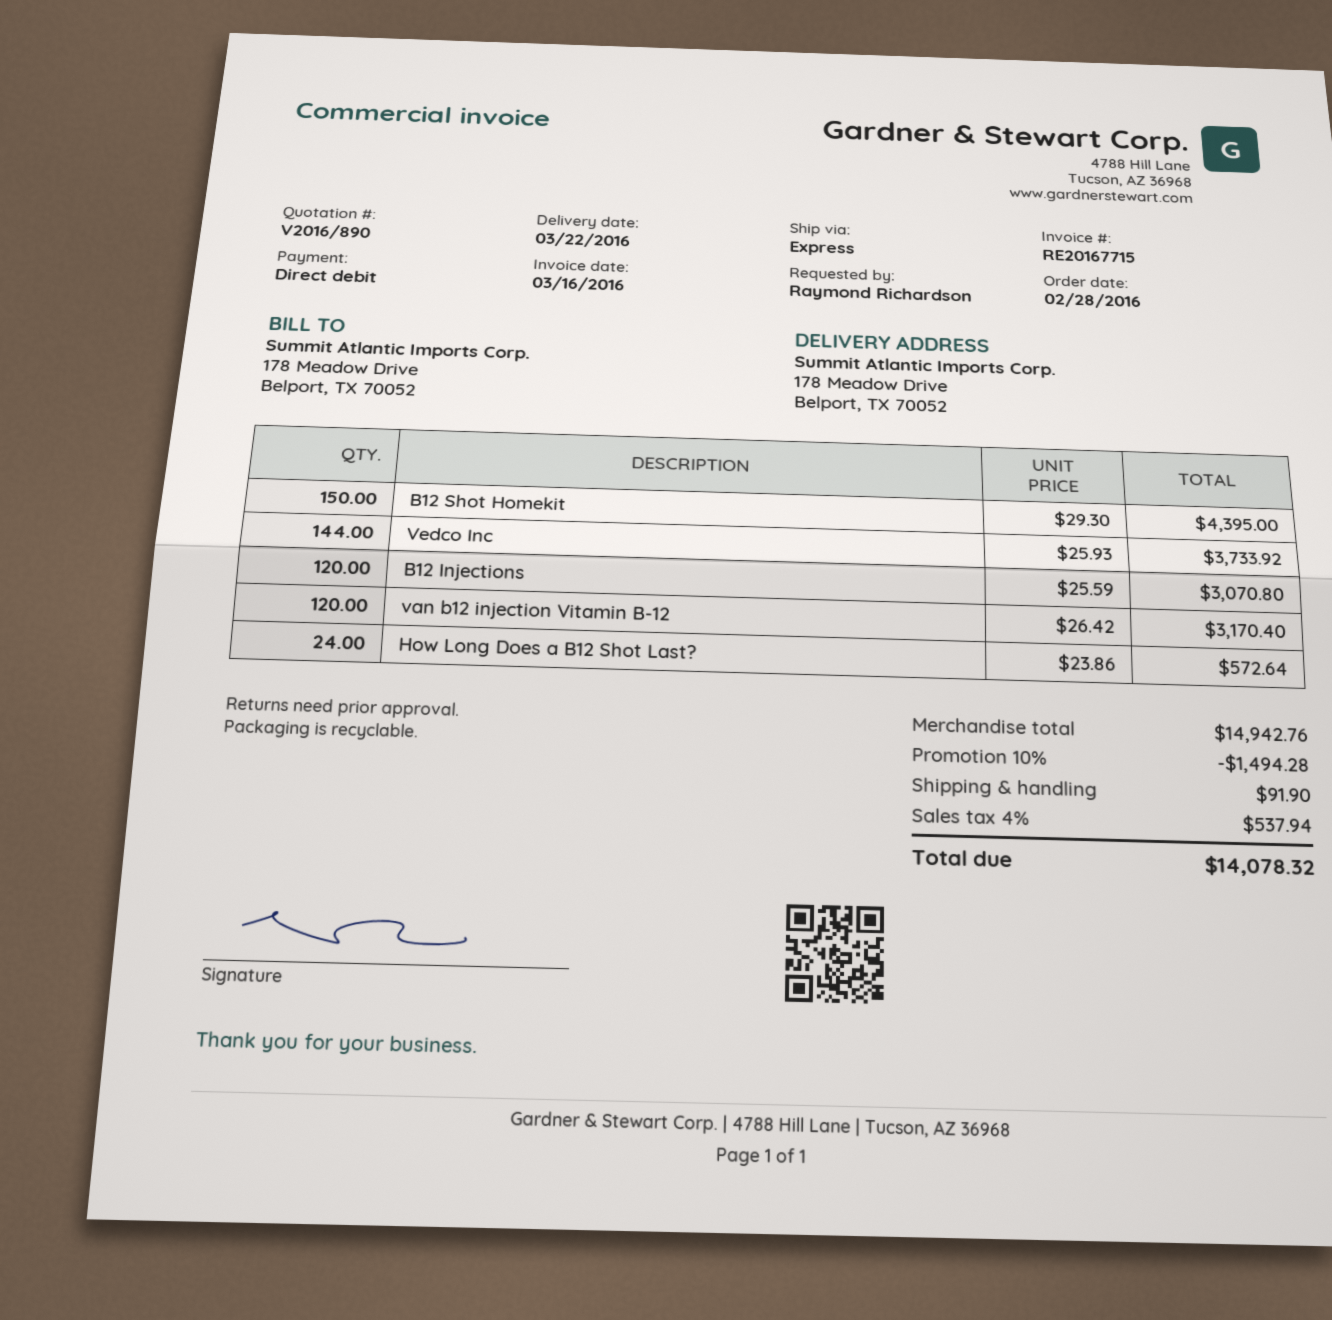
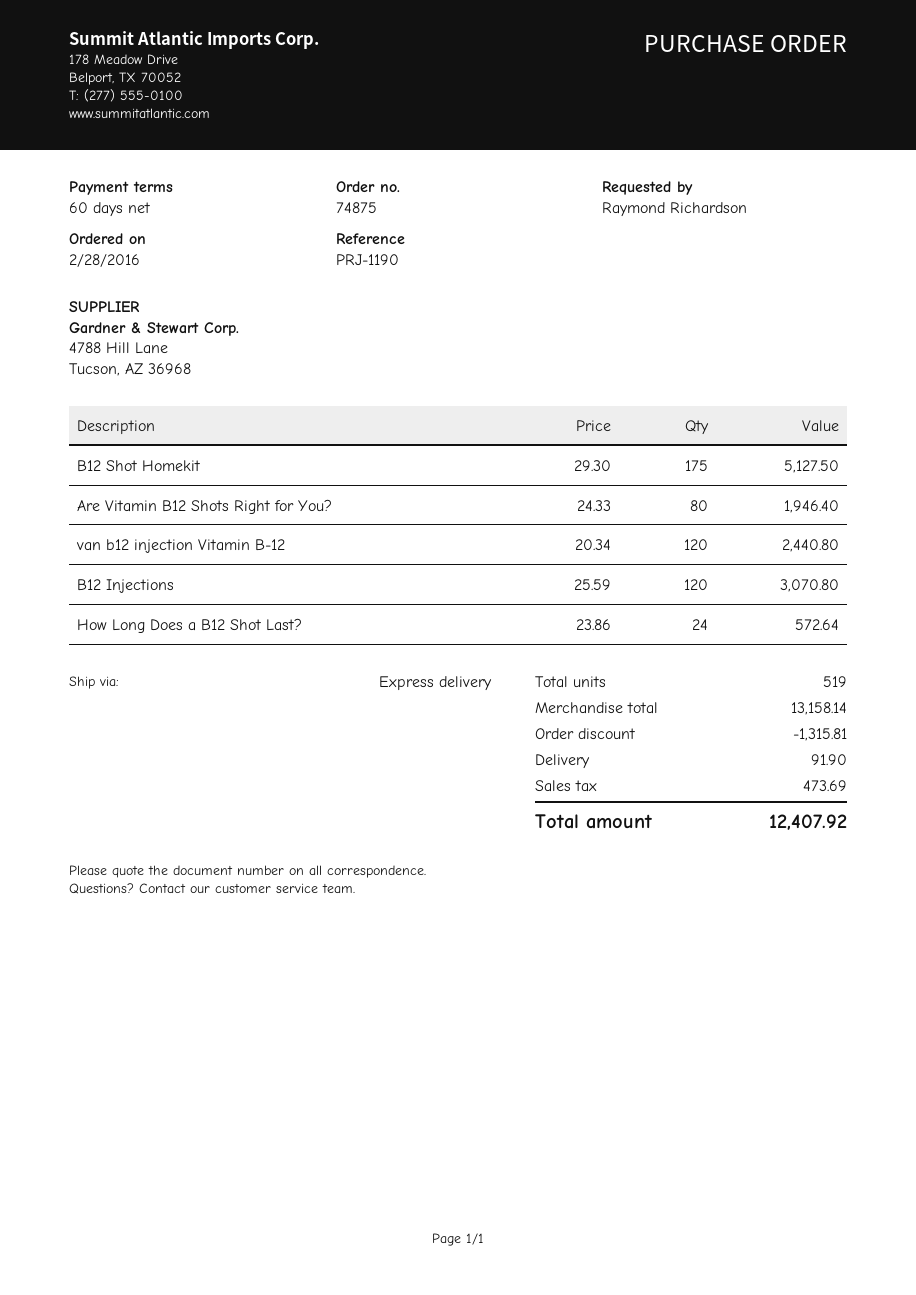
B12 Shot Homekit: 150 x 29.30 = 4395.00 -> 175 x 29.30 = 5127.50
Vedco Inc: 144 x 25.93 = 3733.92 -> none
van b12 injection Vitamin B-12: 120 x 26.42 = 3170.40 -> 120 x 20.34 = 2440.80
Are Vitamin B12 Shots Right for You?: none -> 80 x 24.33 = 1946.40
subtotal: 14942.76 -> 13158.14
discount: 1494.28 -> 1315.81
tax: 537.94 -> 473.69
total: 14078.32 -> 12407.92

